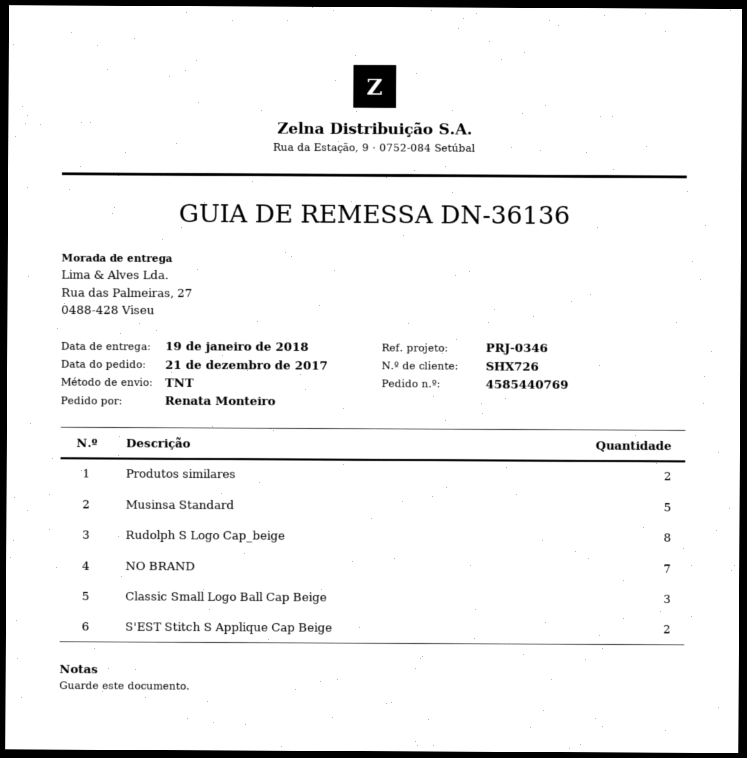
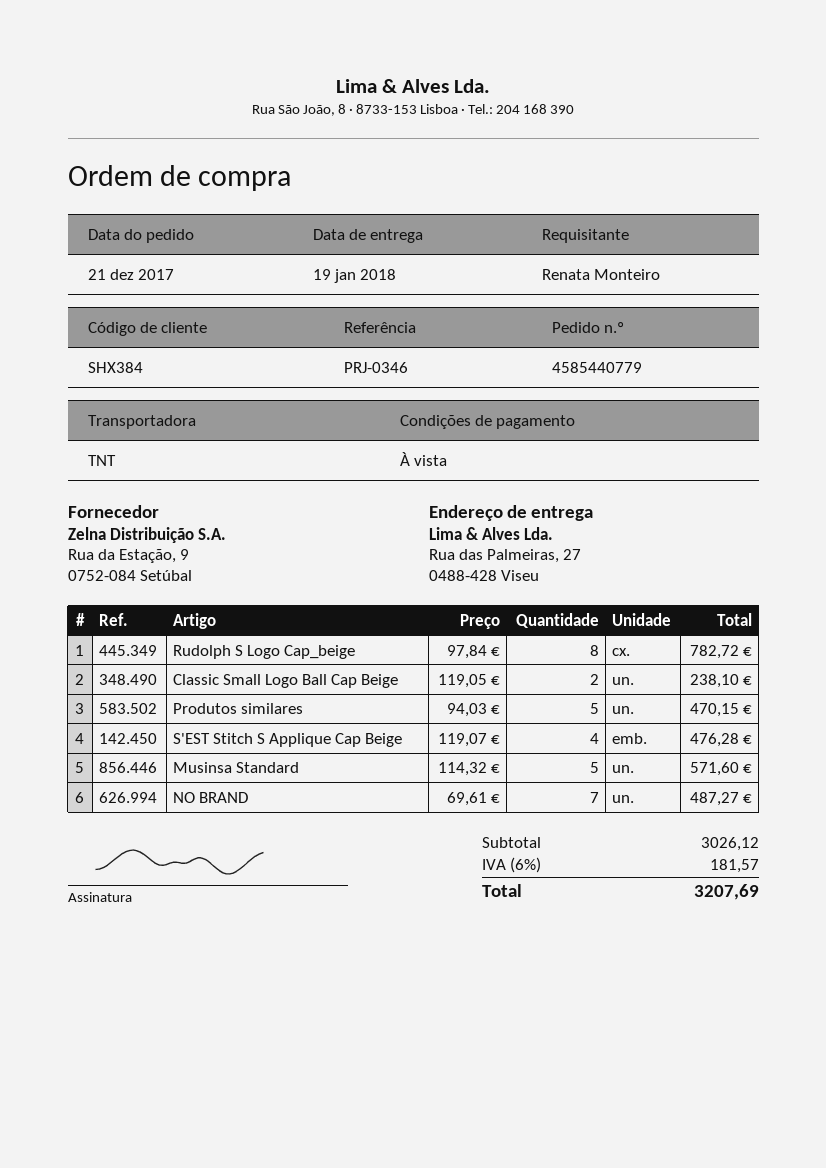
order number: 4585440769 -> 4585440779
customer number: SHX726 -> SHX384
Produtos similares: 2 -> 5
Classic Small Logo Ball Cap Beige: 3 -> 2
S'EST Stitch S Applique Cap Beige: 2 -> 4

